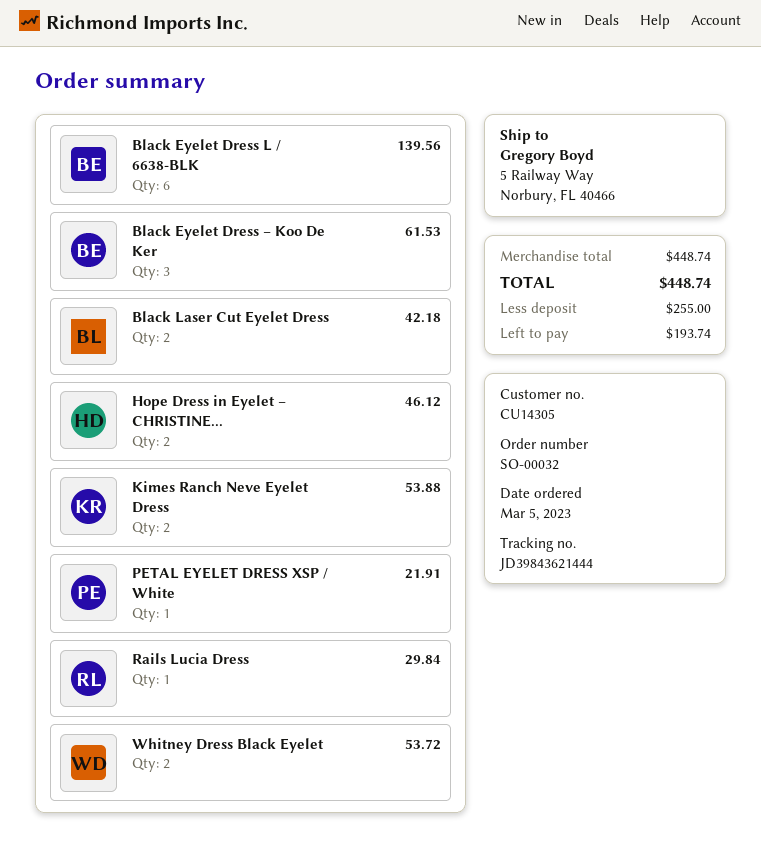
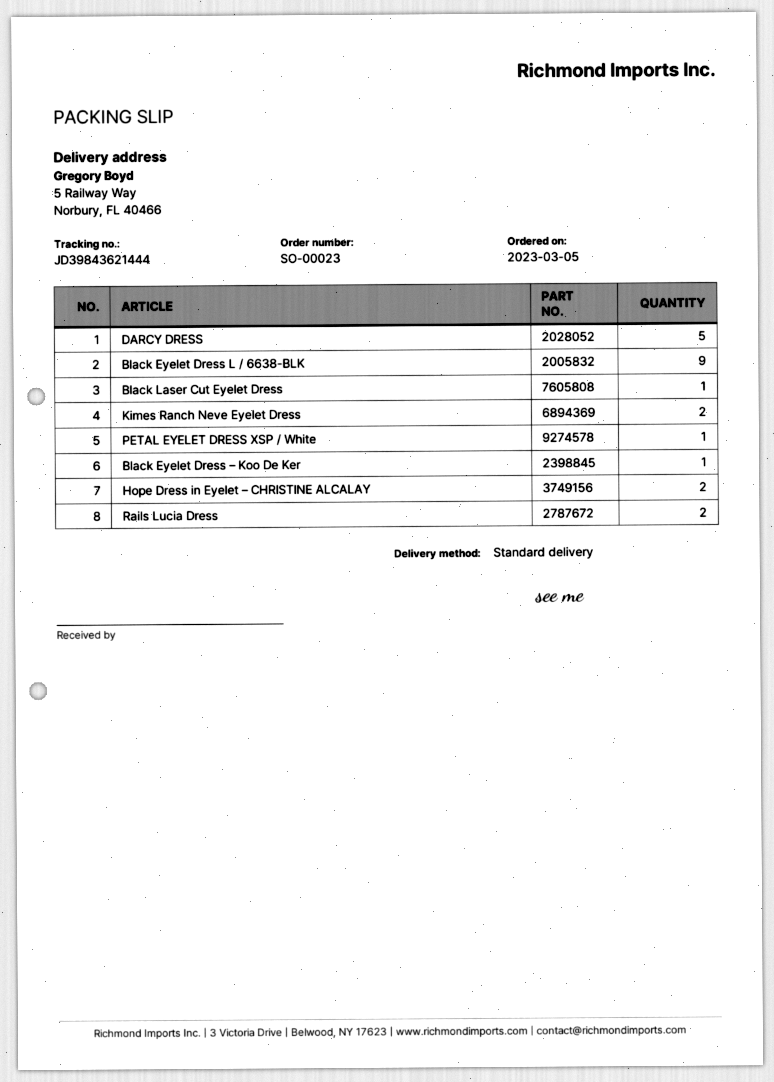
order number: SO-00032 -> SO-00023
Black Eyelet Dress L / 6638-BLK: 6 -> 9
Black Eyelet Dress – Koo De Ker: 3 -> 1
Black Laser Cut Eyelet Dress: 2 -> 1
Rails Lucia Dress: 1 -> 2
Whitney Dress Black Eyelet: 2 -> none
DARCY DRESS: none -> 5

